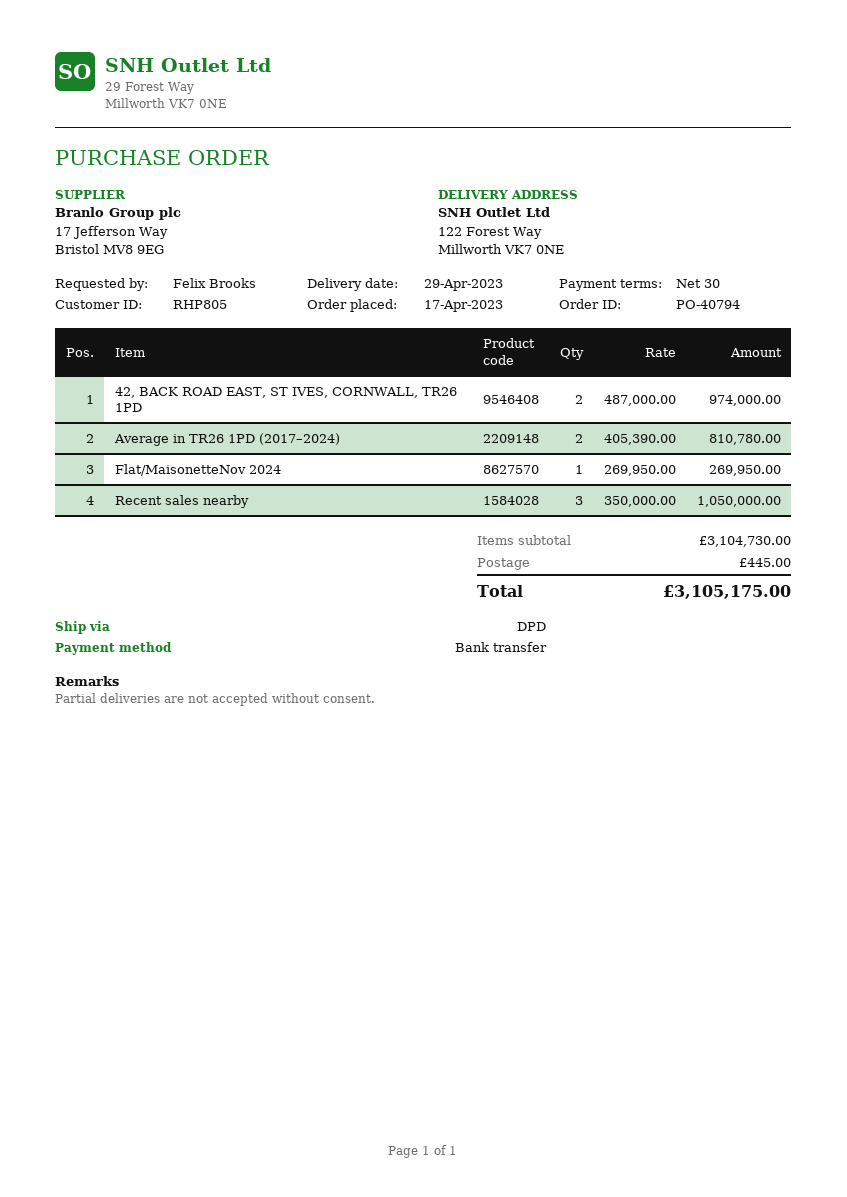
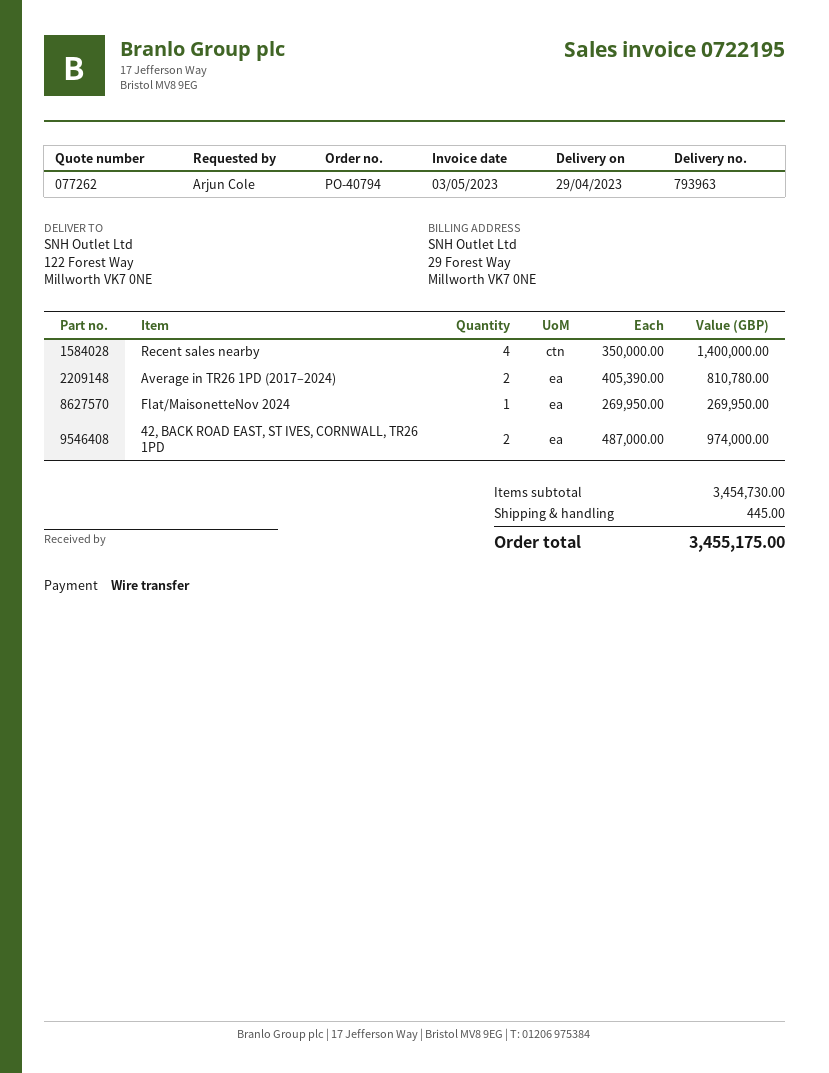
ordered by: Felix Brooks -> Arjun Cole
Recent sales nearby: 3 x 350000.00 = 1050000.00 -> 4 x 350000.00 = 1400000.00
subtotal: 3104730.00 -> 3454730.00
total: 3105175.00 -> 3455175.00

